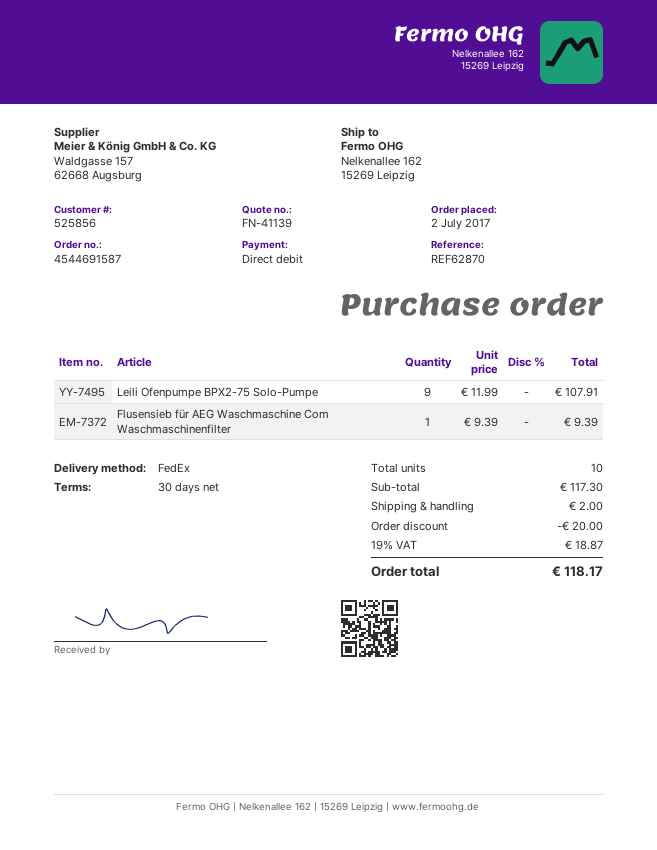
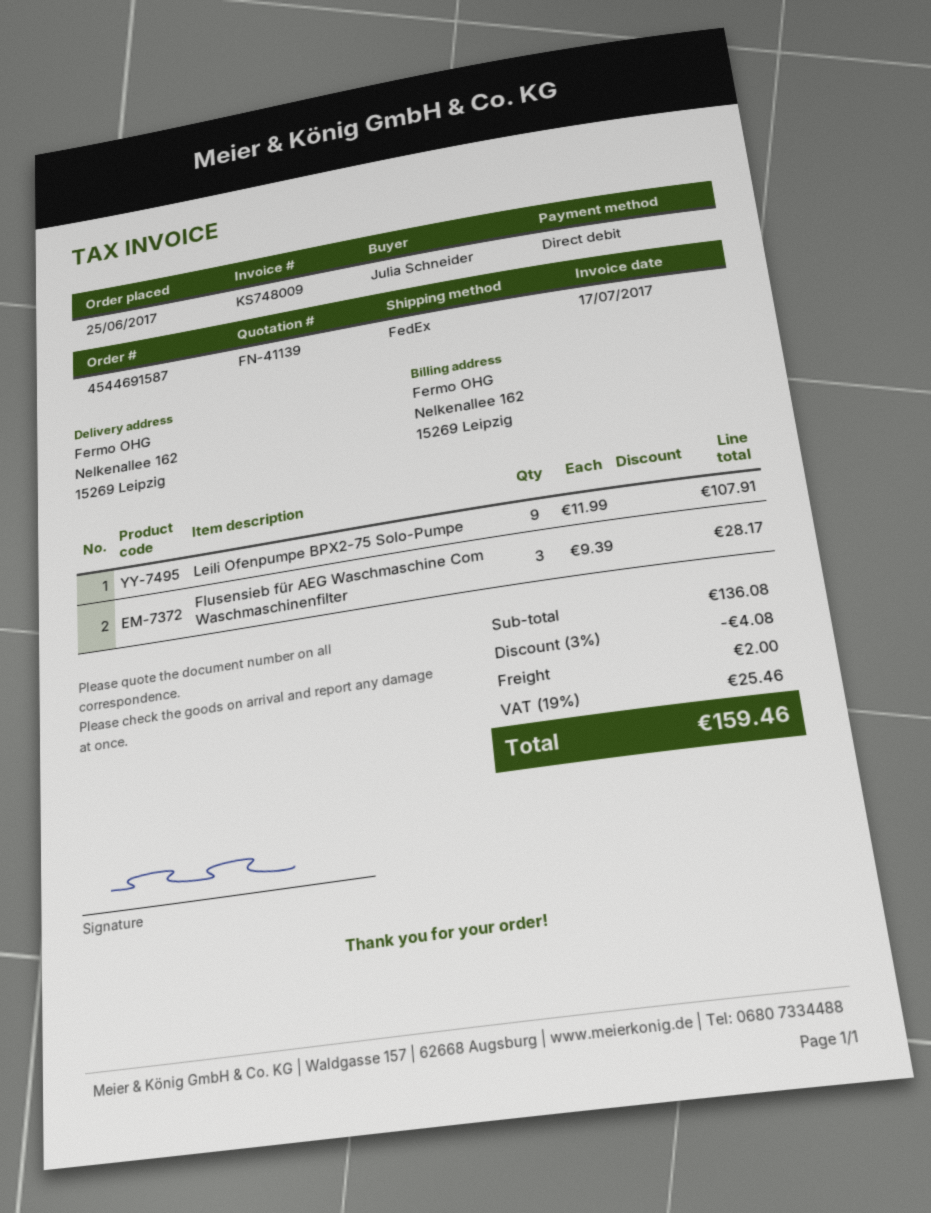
order date: 2017-07-02 -> 2017-06-25
Flusensieb für AEG Waschmaschine Com Waschmaschinenfilter: 1 x 9.39 = 9.39 -> 3 x 9.39 = 28.17
subtotal: 117.30 -> 136.08
discount: 20.00 -> 4.08
tax: 19% = 18.87 -> 19% = 25.46
total: 118.17 -> 159.46

